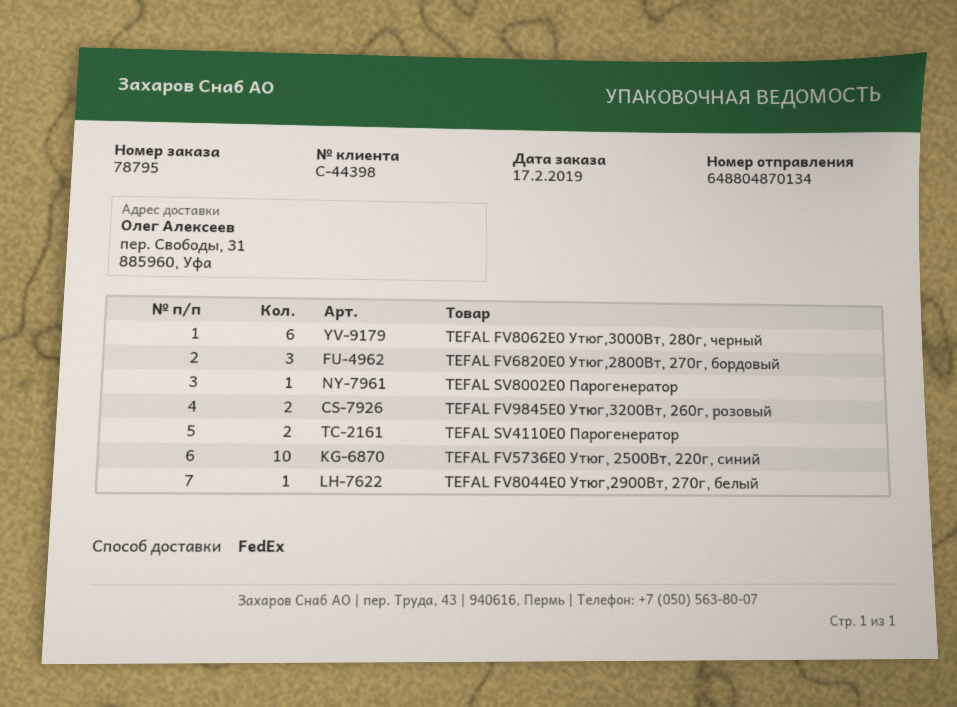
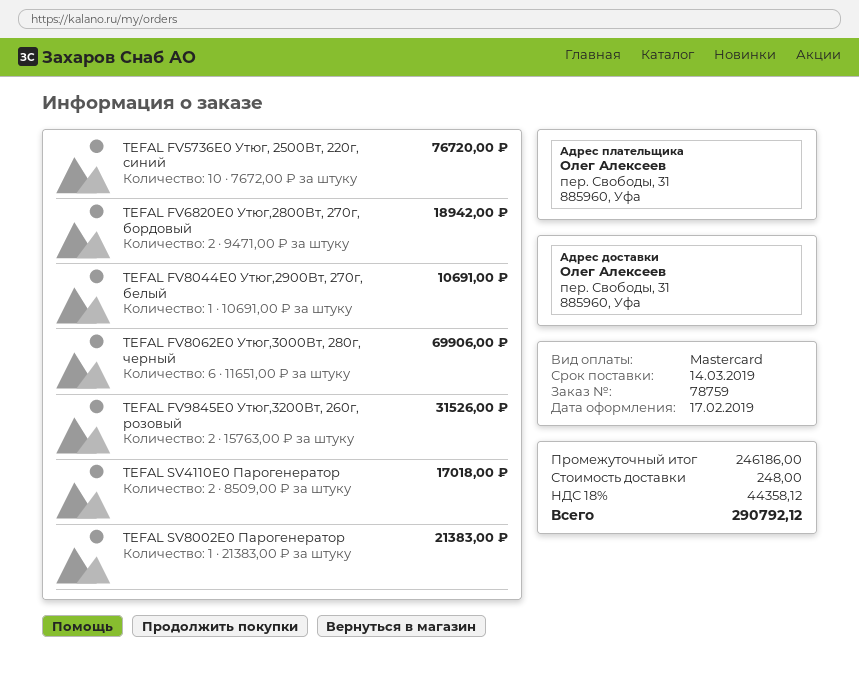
order number: 78795 -> 78759
TEFAL FV6820E0 Утюг,2800Вт, 270г, бордовый: 3 -> 2

